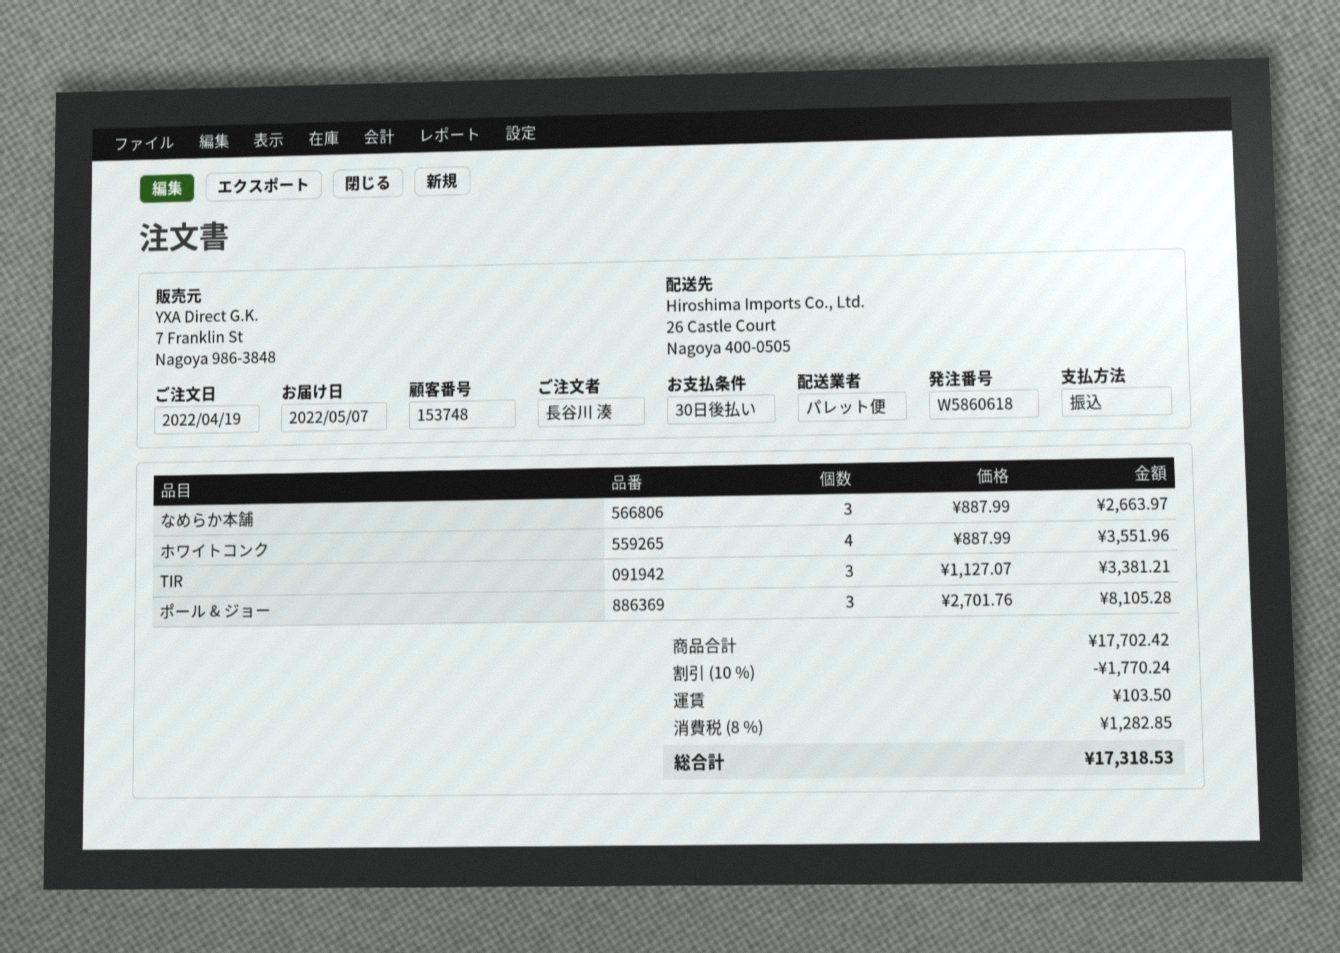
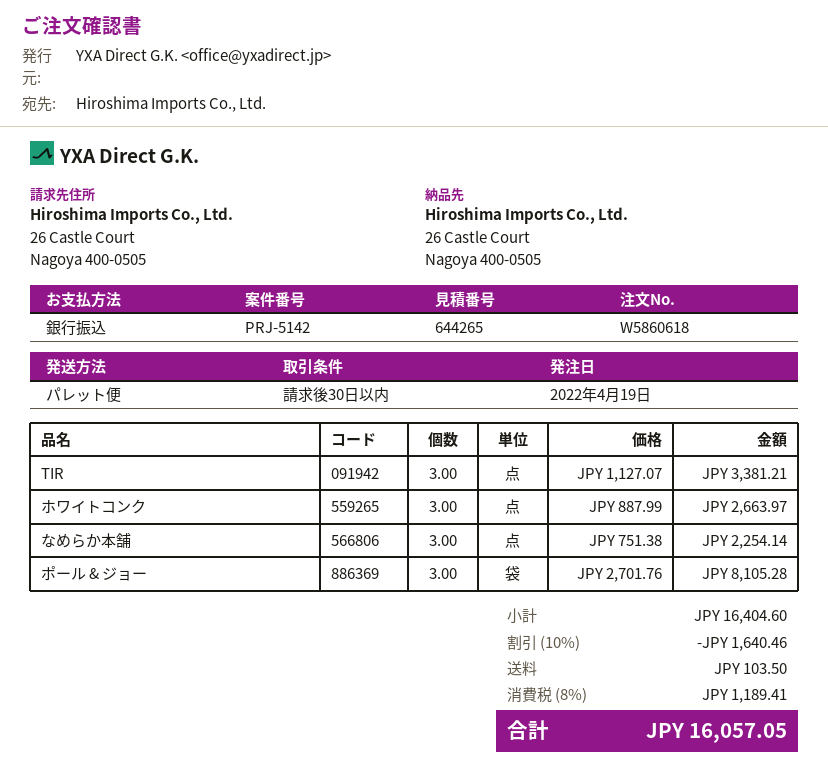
なめらか本舗: 3 x 887.99 = 2663.97 -> 3 x 751.38 = 2254.14
ホワイトコンク: 4 x 887.99 = 3551.96 -> 3 x 887.99 = 2663.97
subtotal: 17702.42 -> 16404.60
discount: 10% = 1770.24 -> 10% = 1640.46
tax: 8% = 1282.85 -> 8% = 1189.41
total: 17318.53 -> 16057.05

